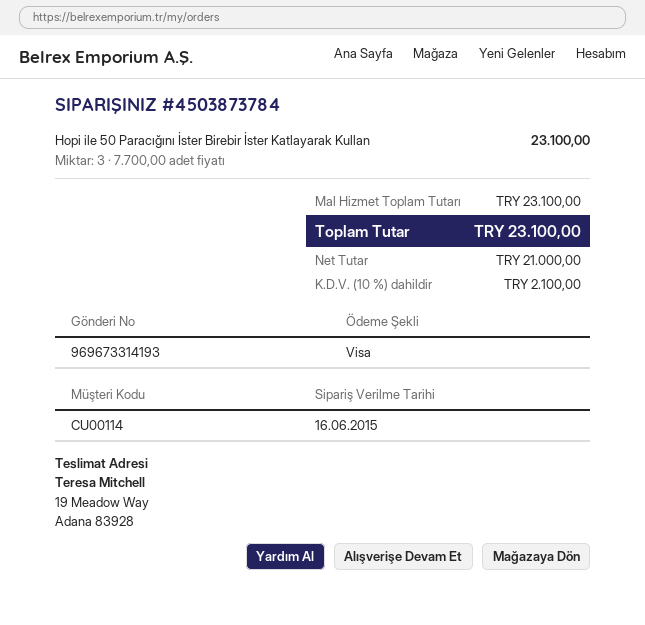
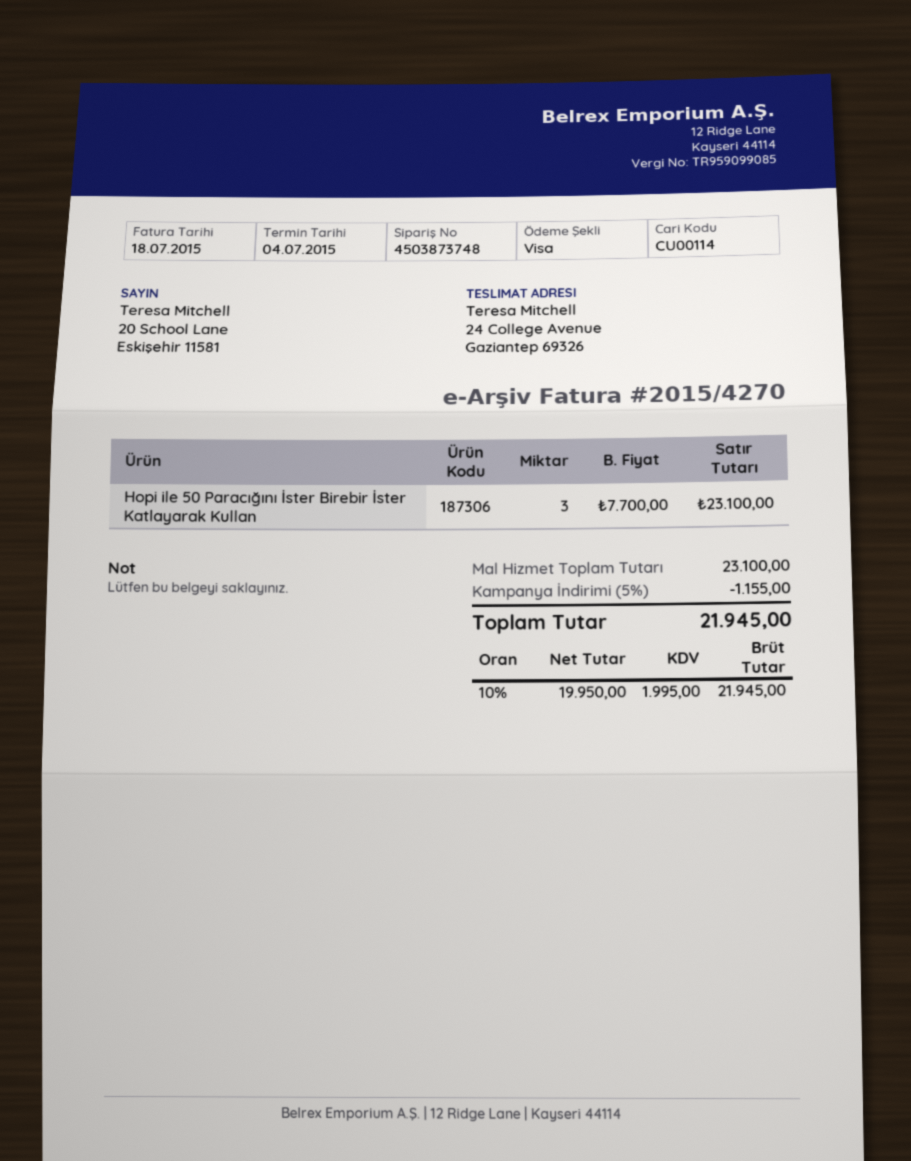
order number: 4503873784 -> 4503873748
ship to: 19 Meadow Way, Adana 83928 -> 24 College Avenue, Gaziantep 69326
discount: none -> 5% = 1155.00
net: 21000.00 -> 19950.00
tax: 10% = 2100.00 -> 10% = 1995.00
total: 23100.00 -> 21945.00

